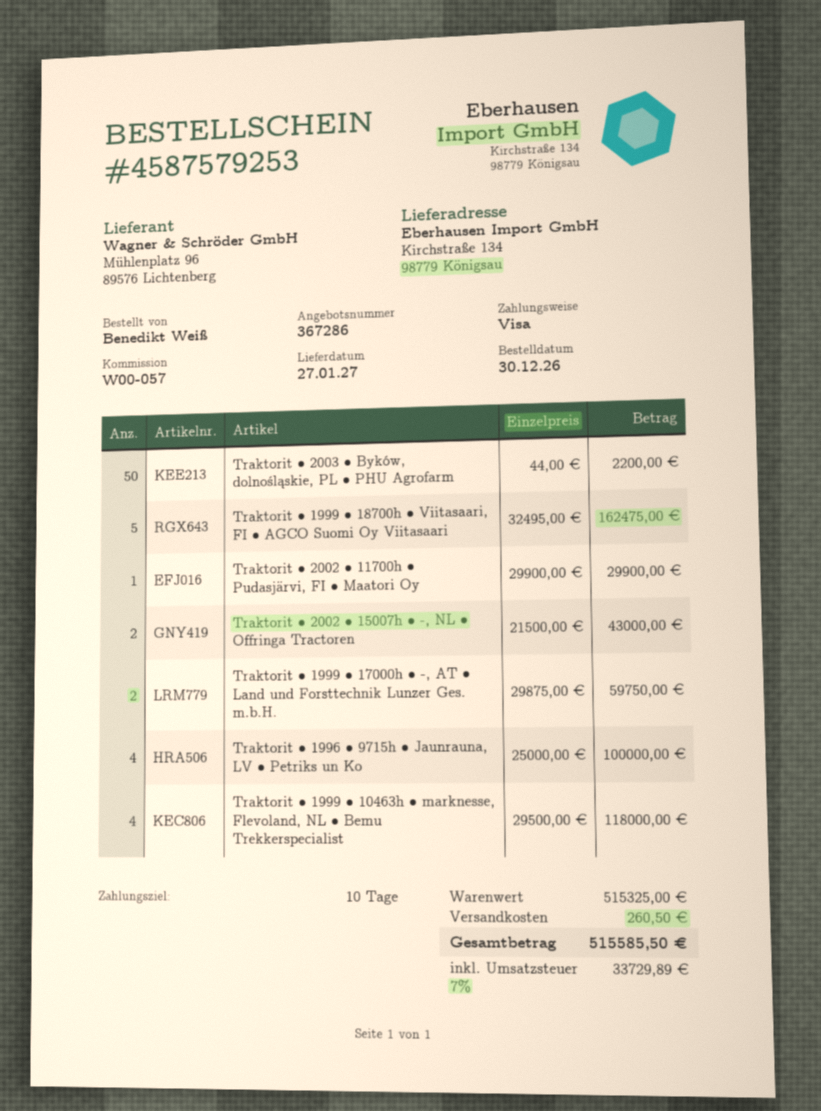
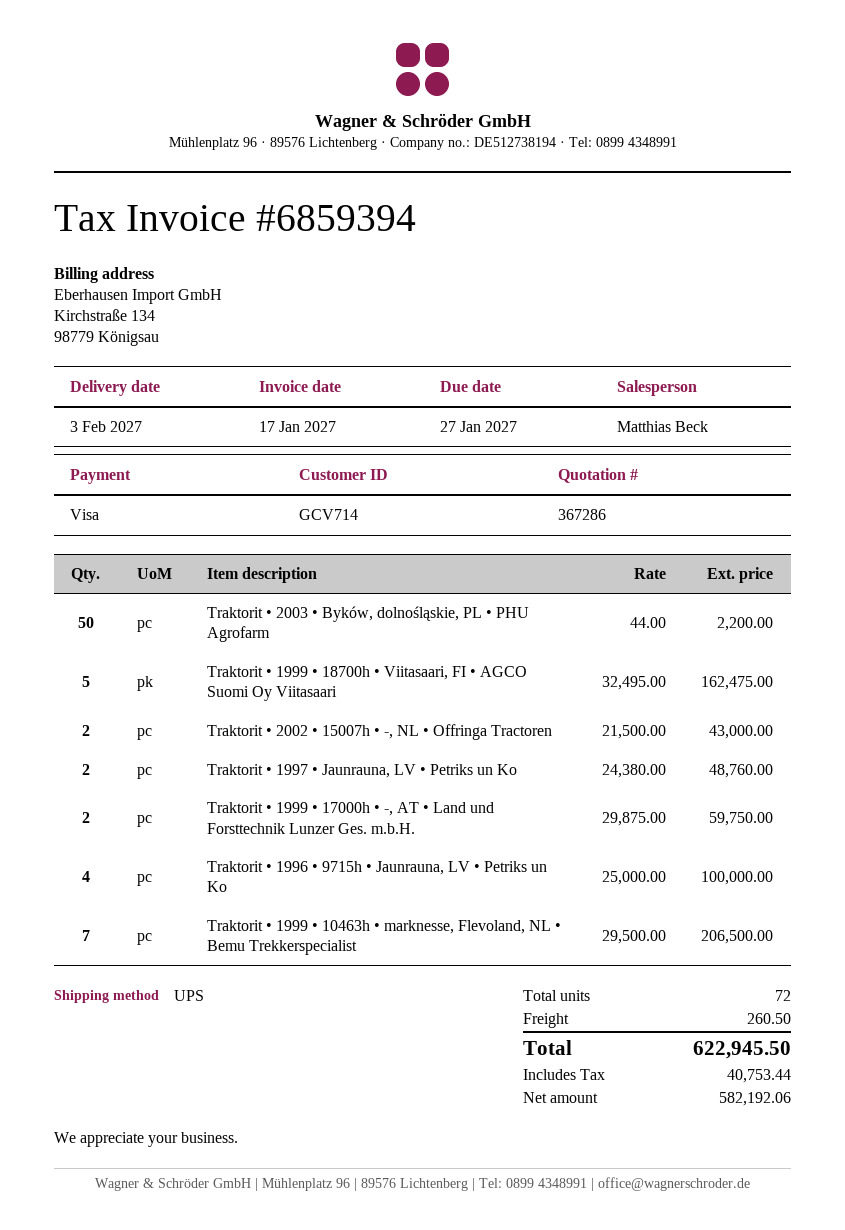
delivery date: 2027-01-27 -> 2027-02-03
Traktorit • 2002 • 11700h • Pudasjärvi, FI • Maatori Oy: 1 x 29900.00 = 29900.00 -> none
Traktorit • 1999 • 10463h • marknesse, Flevoland, NL • Bemu Trekkerspecialist: 4 x 29500.00 = 118000.00 -> 7 x 29500.00 = 206500.00
Traktorit • 1997 • Jaunrauna, LV • Petriks un Ko: none -> 2 x 24380.00 = 48760.00
tax: 33729.89 -> 40753.44
total: 515585.50 -> 622945.50

